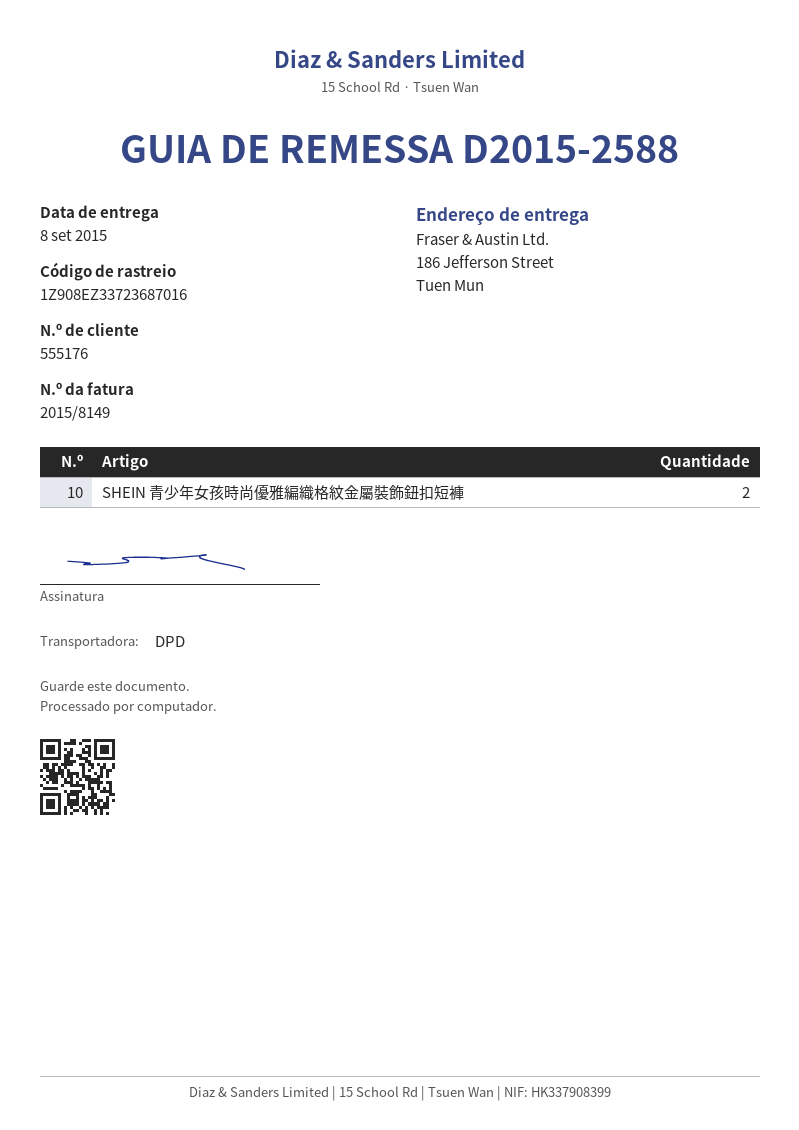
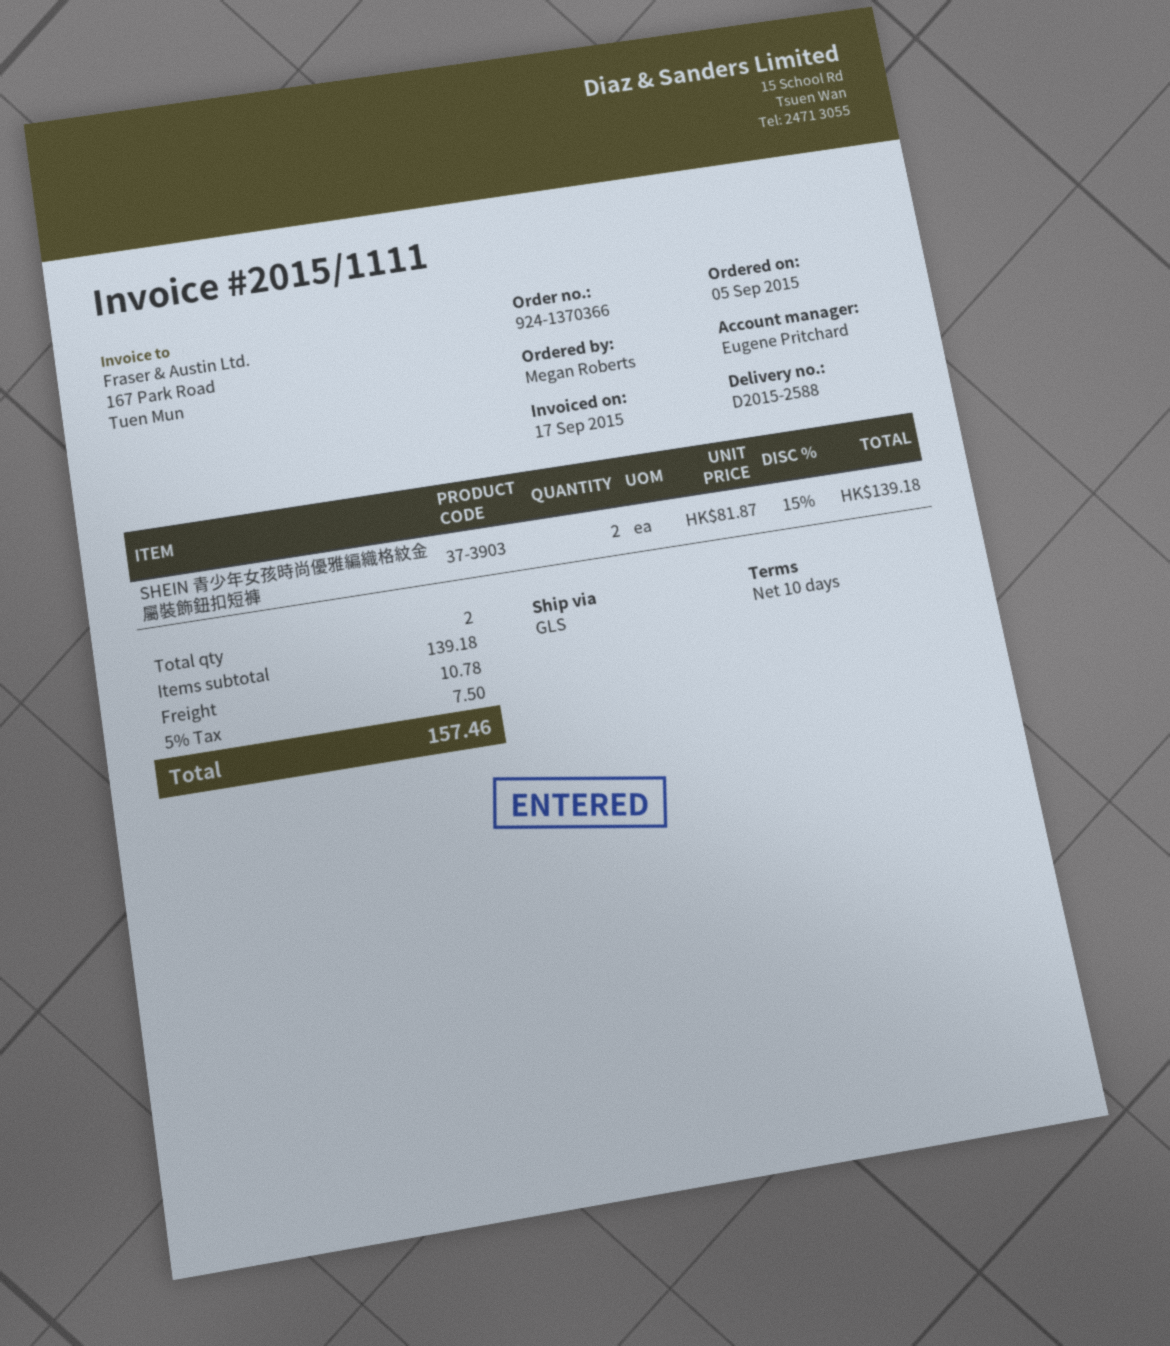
invoice number: 2015/8149 -> 2015/1111
shipping method: DPD -> GLS

